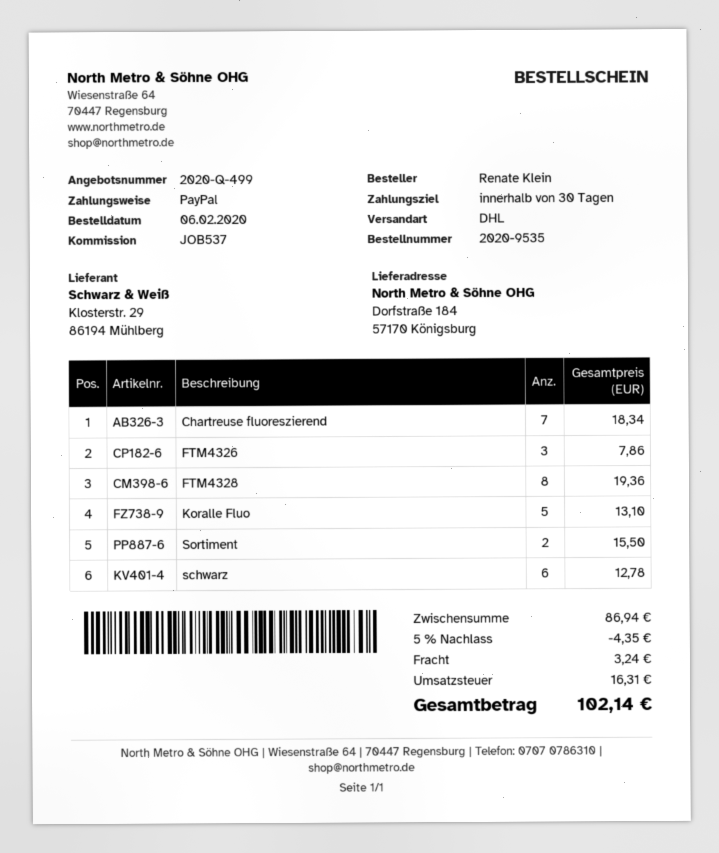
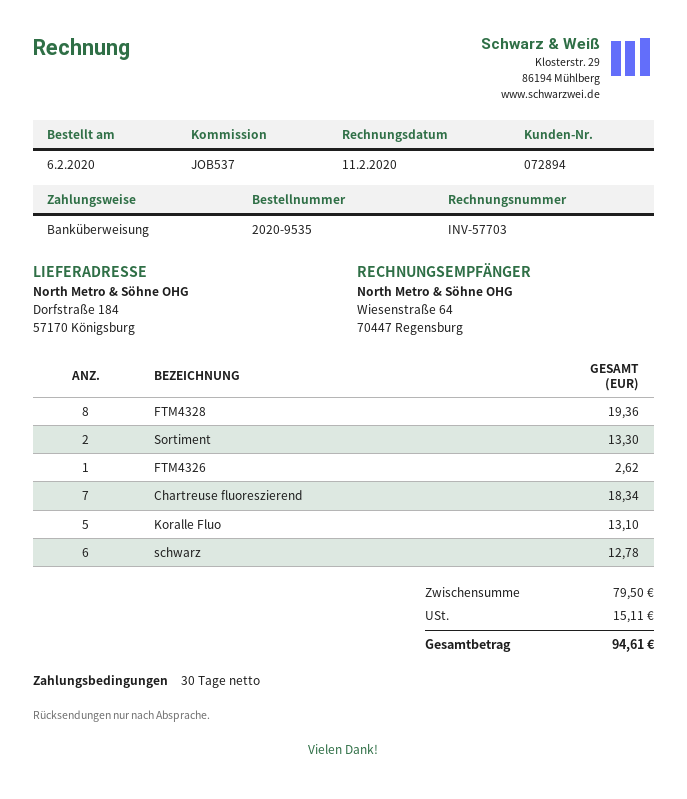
payment method: PayPal -> bank transfer
FTM4326: 3 for 7.86 -> 1 for 2.62
Sortiment: 2 for 15.50 -> 2 for 13.30
subtotal: 86.94 -> 79.50
discount: 5% = 4.35 -> none
shipping: 3.24 -> none
tax: 16.31 -> 15.11
total: 102.14 -> 94.61

